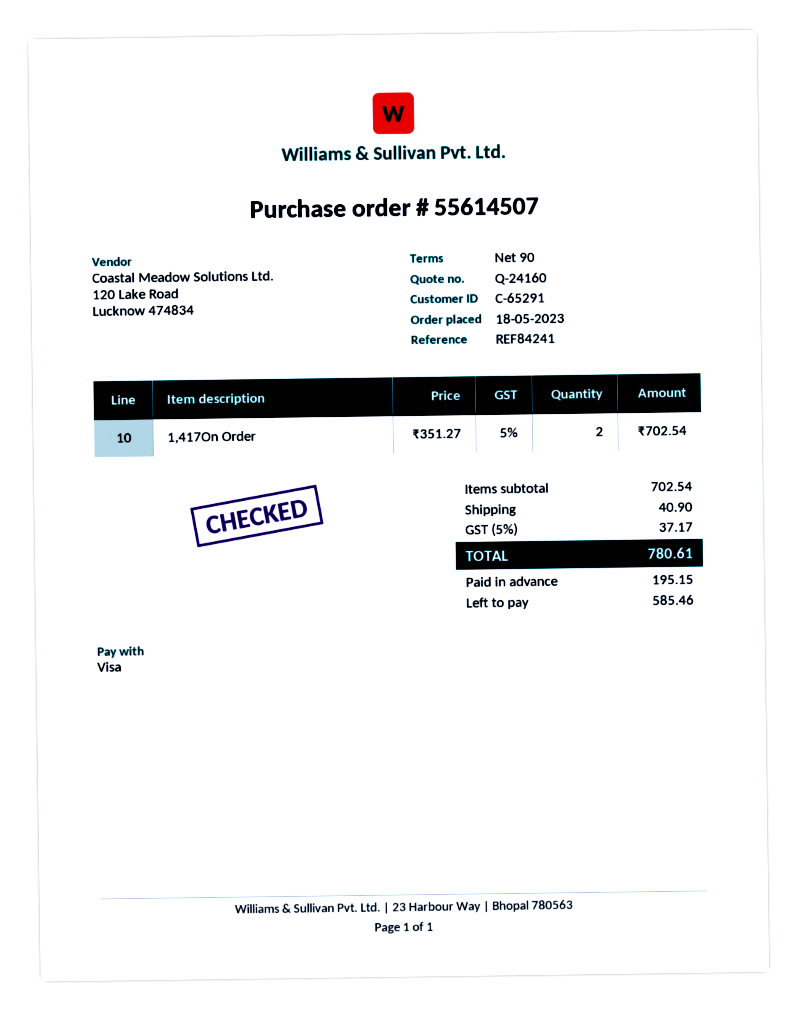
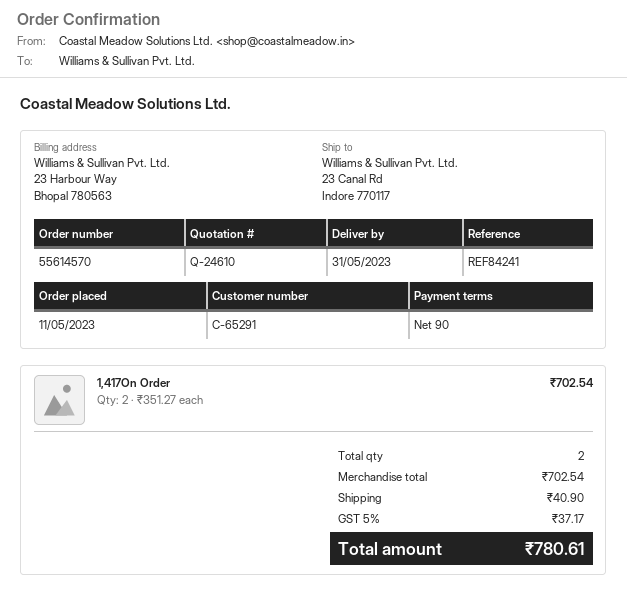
quote number: Q-24160 -> Q-24610
order number: 55614507 -> 55614570
order date: 2023-05-18 -> 2023-05-11

